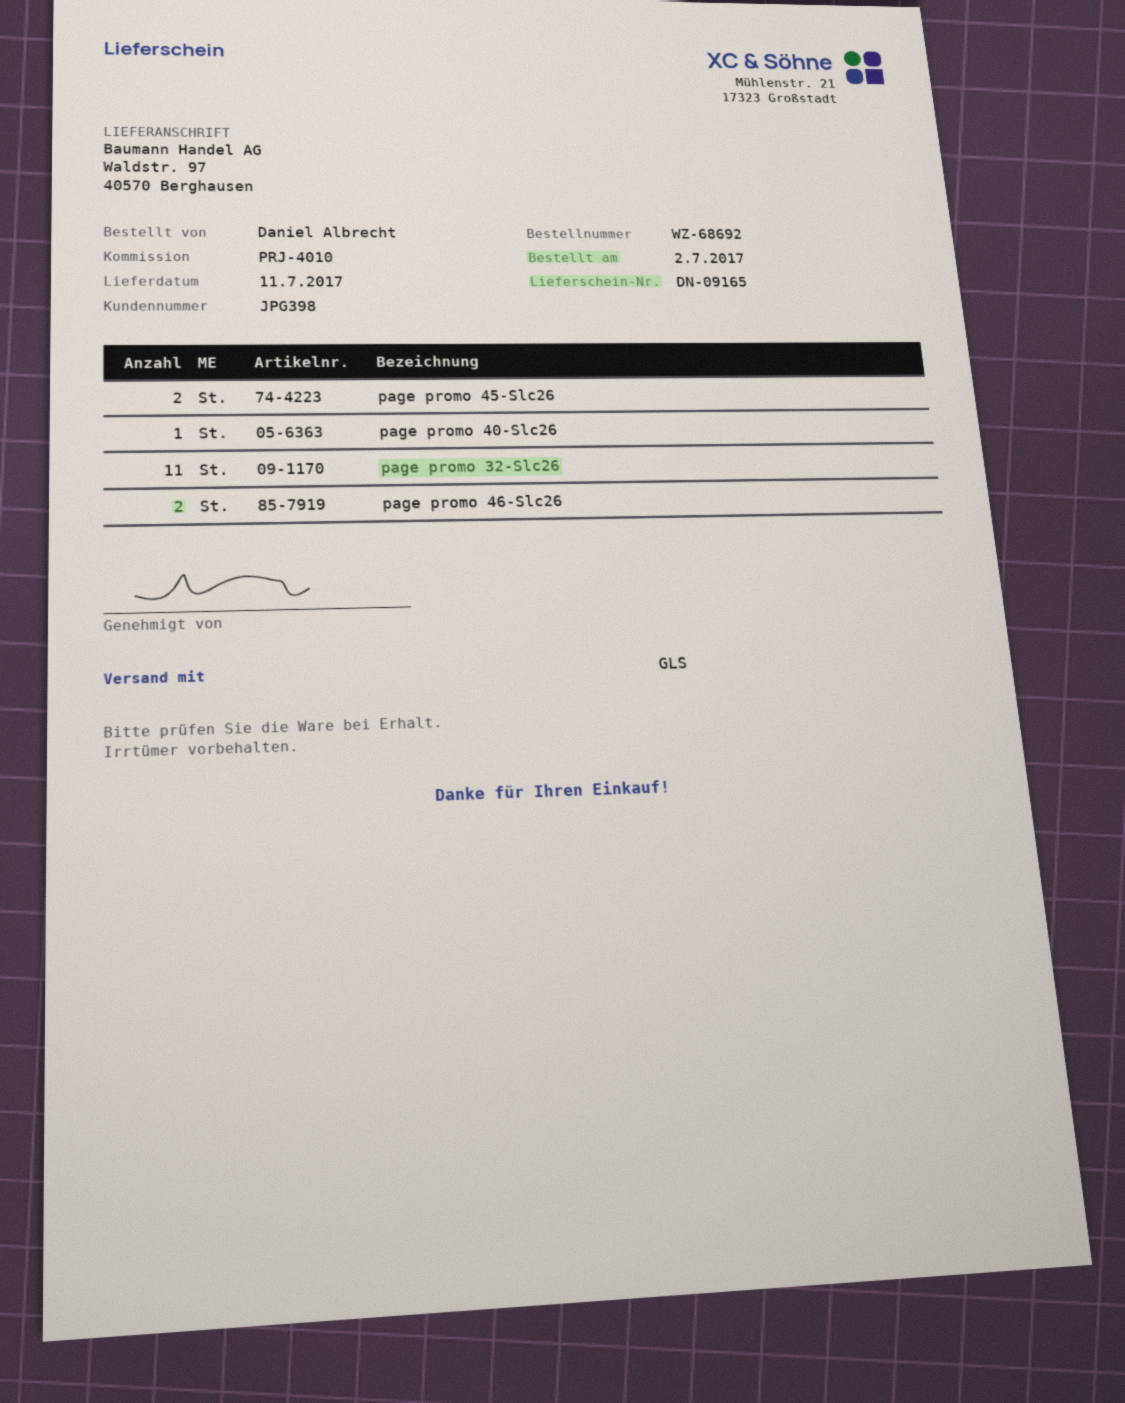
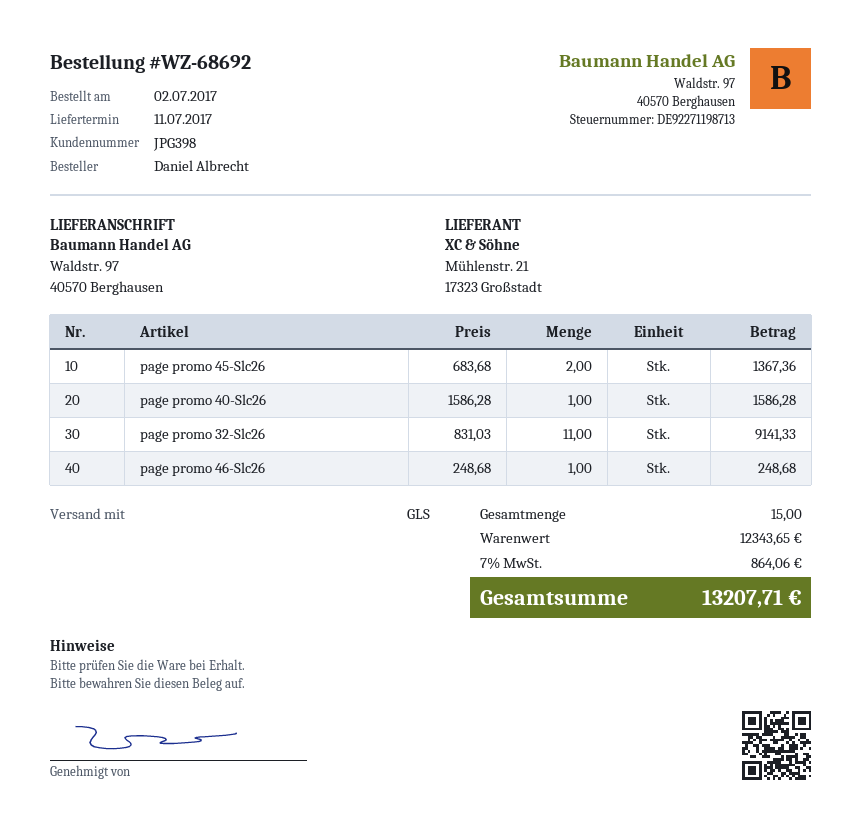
page promo 46-Slc26: 2 -> 1

